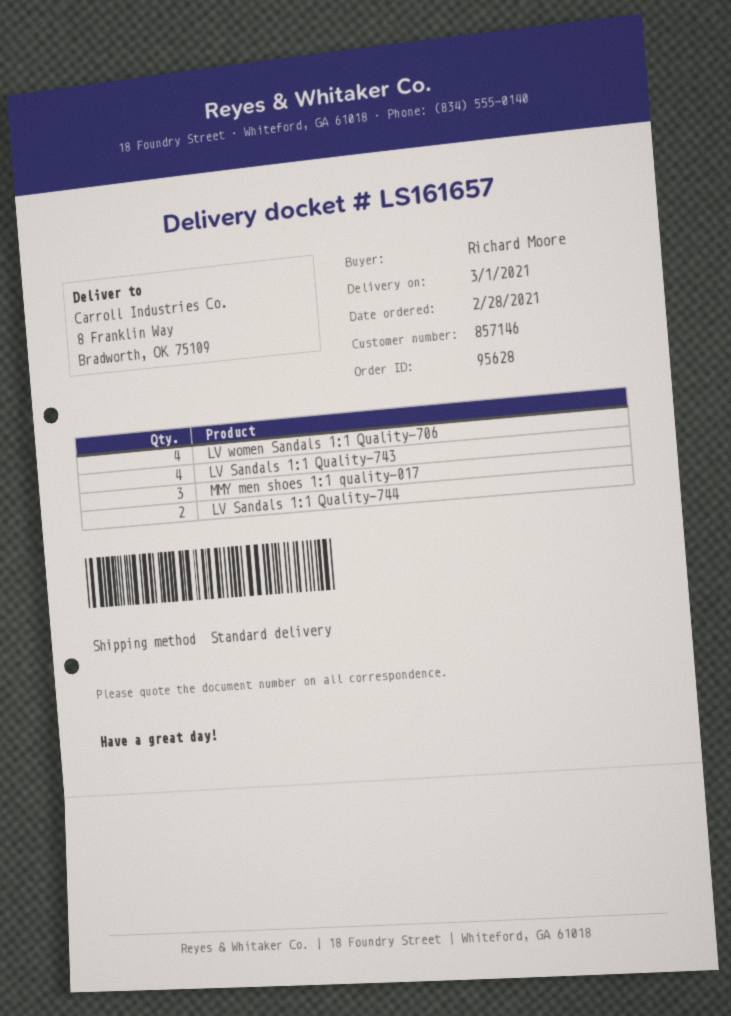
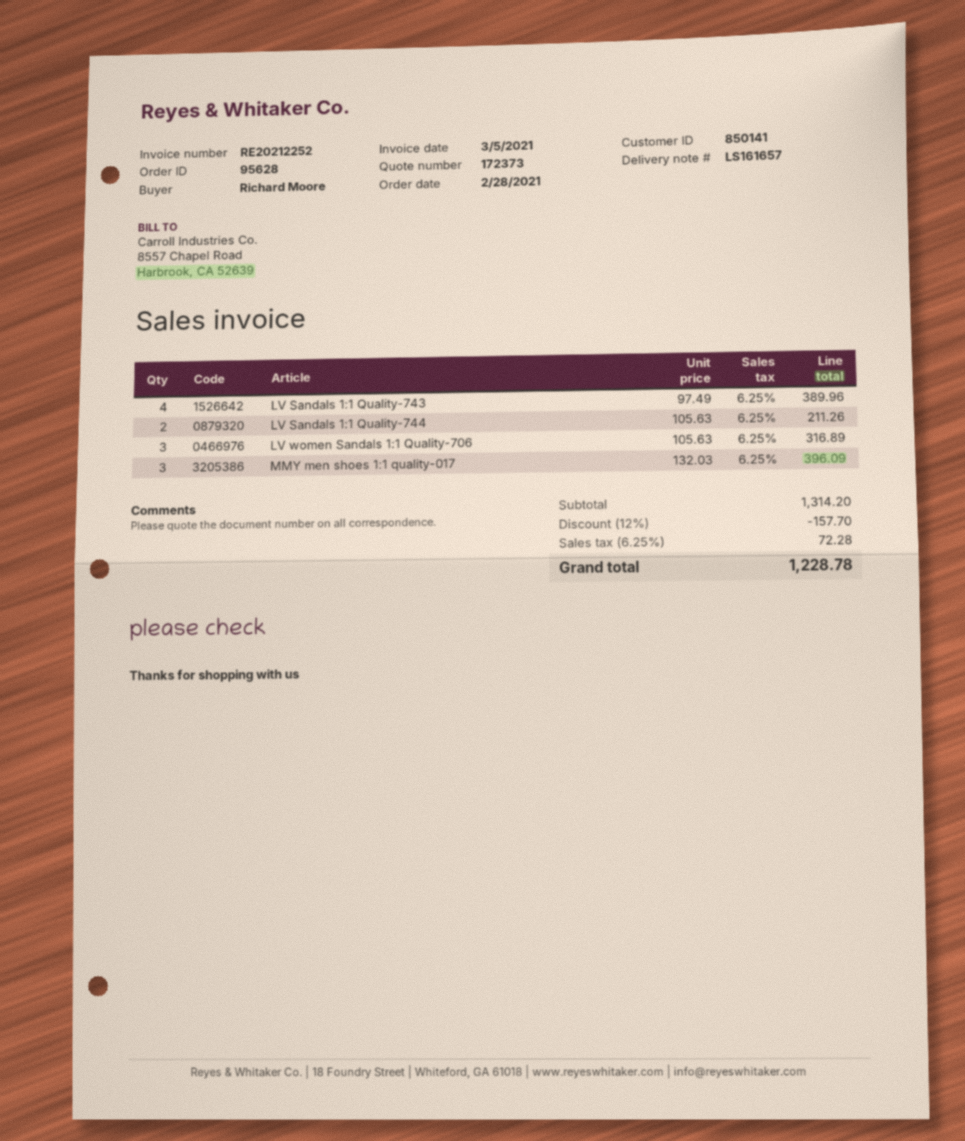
customer number: 857146 -> 850141
LV women Sandals 1:1 Quality-706: 4 -> 3

